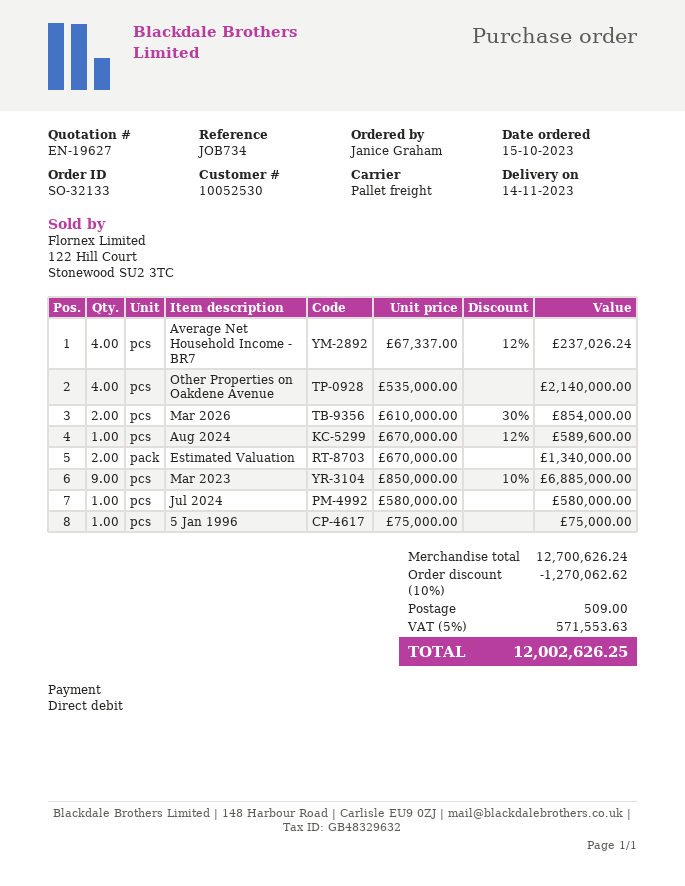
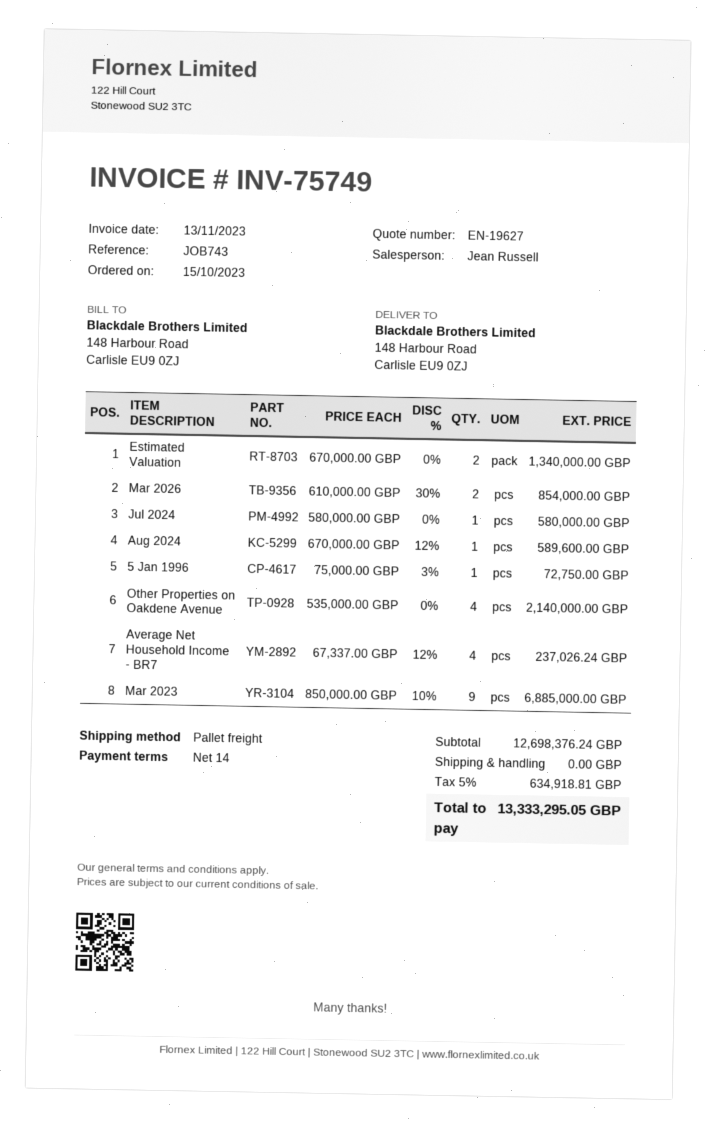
reference: JOB734 -> JOB743
5 Jan 1996: 1 x 75000.00 = 75000.00 -> 1 x 75000.00 - 3% = 72750.00
subtotal: 12700626.24 -> 12698376.24
discount: 10% = 1270062.62 -> none
shipping: 509.00 -> 0.00
tax: 5% = 571553.63 -> 5% = 634918.81
total: 12002626.25 -> 13333295.05

